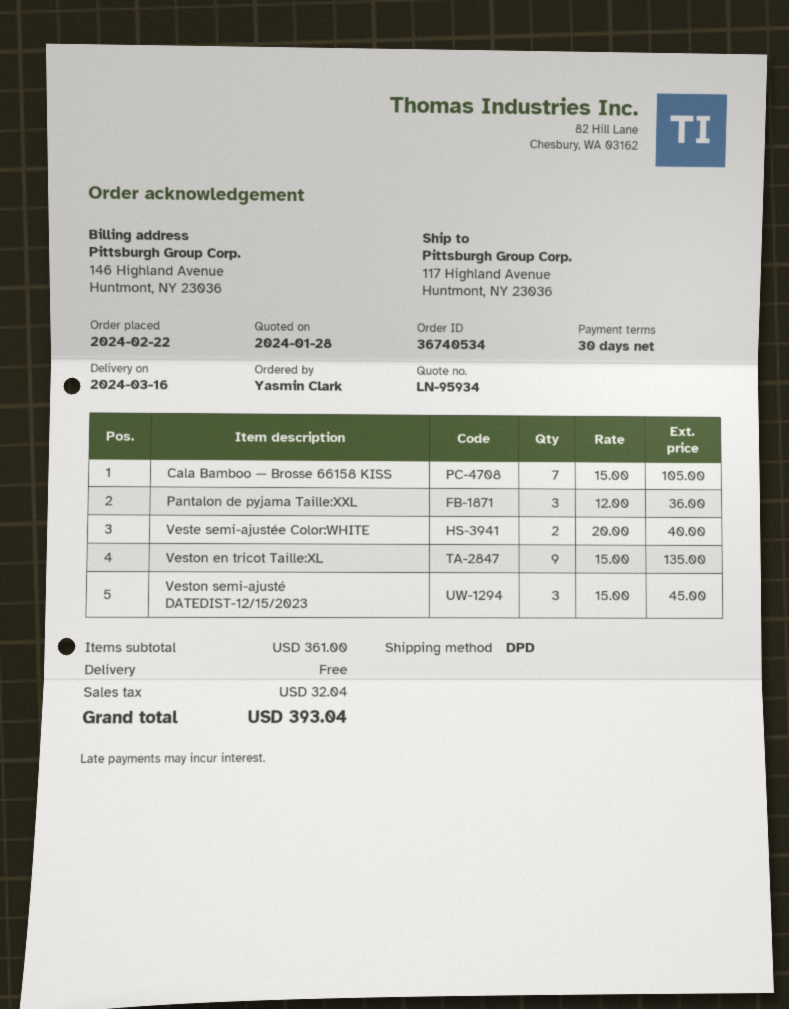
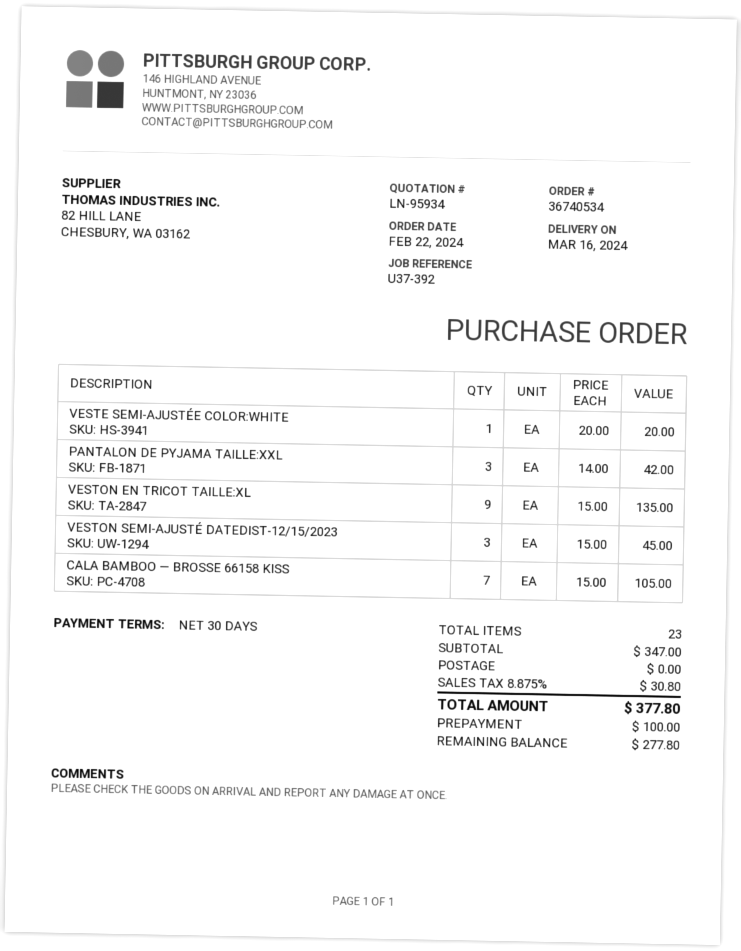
Pantalon de pyjama Taille:XXL: 3 x 12.00 = 36.00 -> 3 x 14.00 = 42.00
Veste semi-ajustée Color:WHITE: 2 x 20.00 = 40.00 -> 1 x 20.00 = 20.00
subtotal: 361.00 -> 347.00
tax: 32.04 -> 30.80
total: 393.04 -> 377.80

